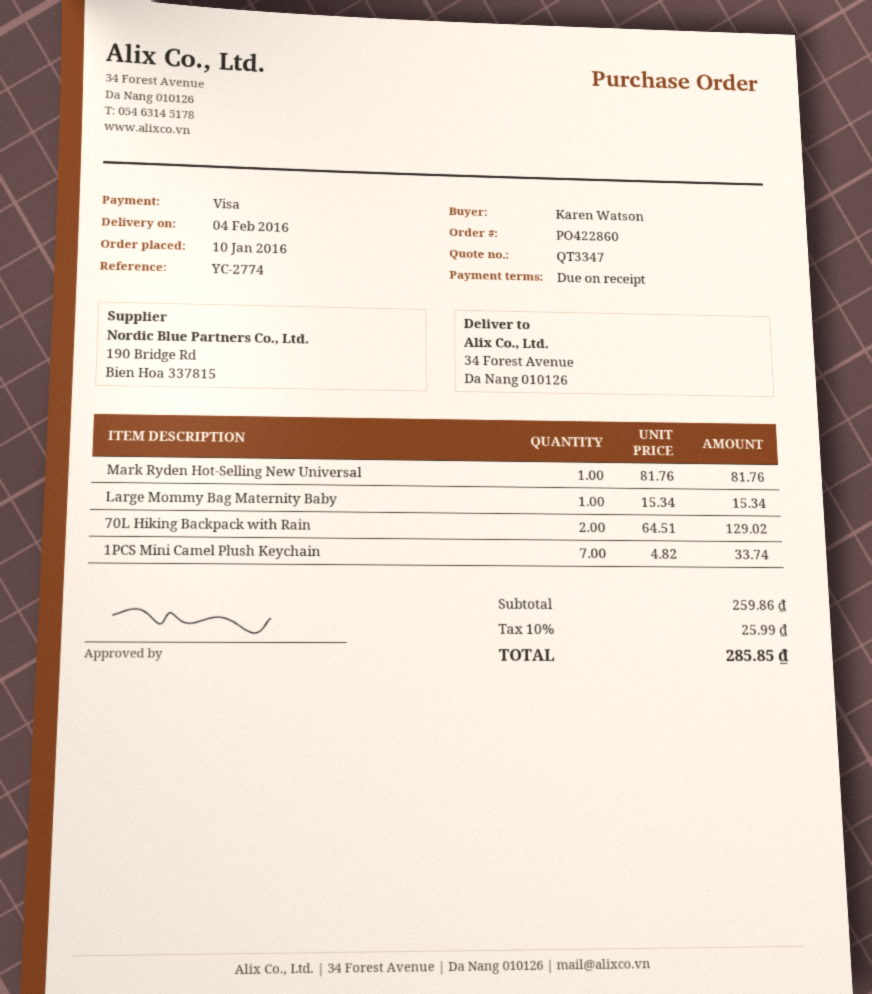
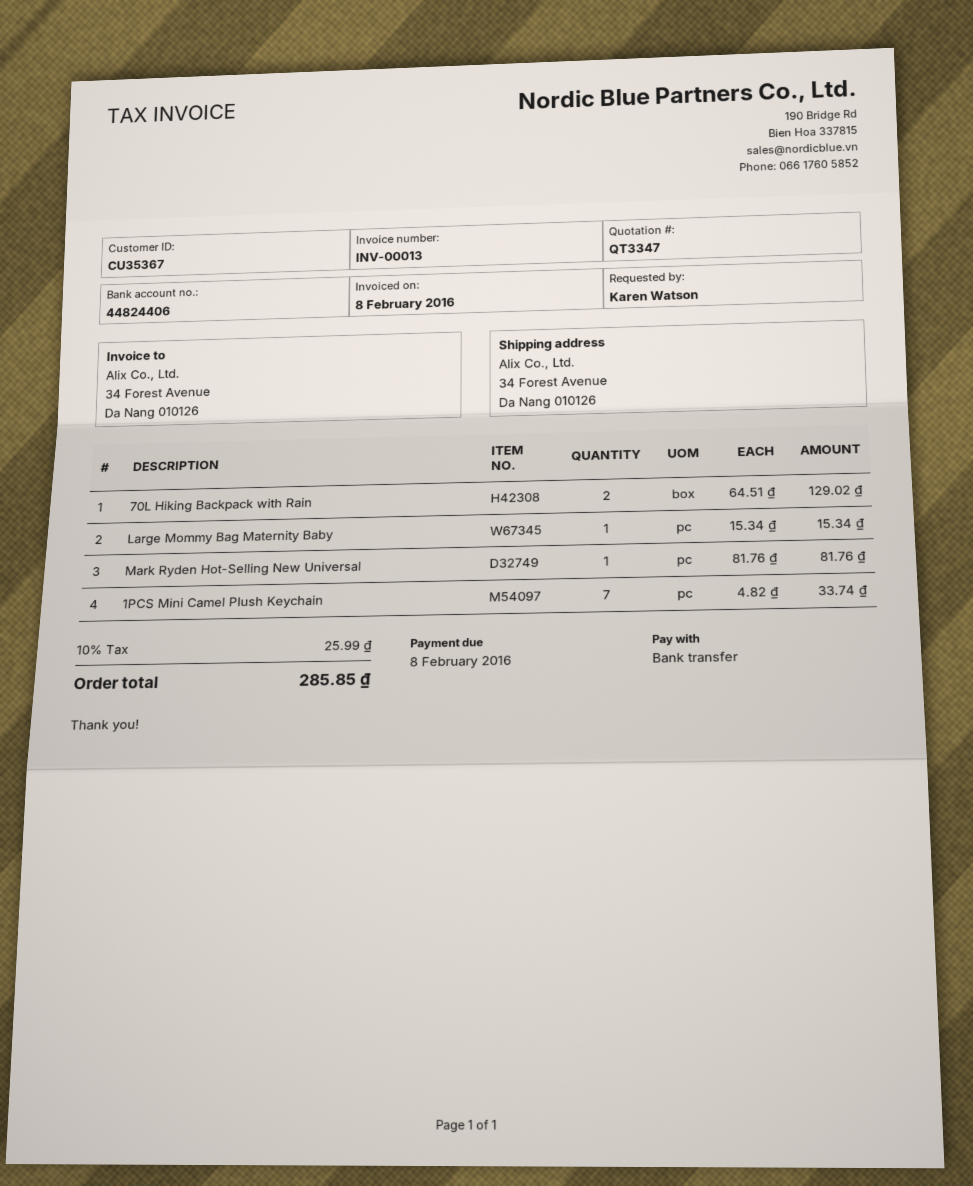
payment method: Visa -> bank transfer

